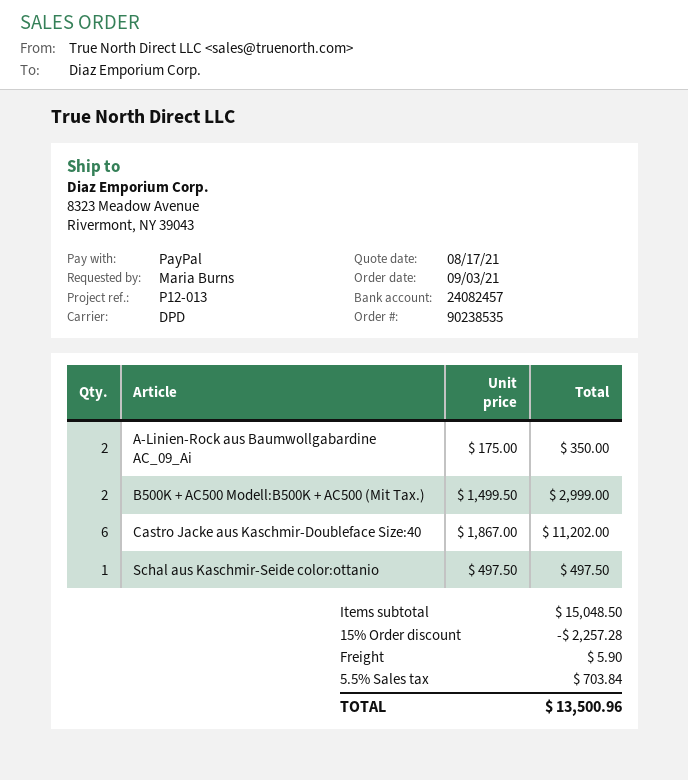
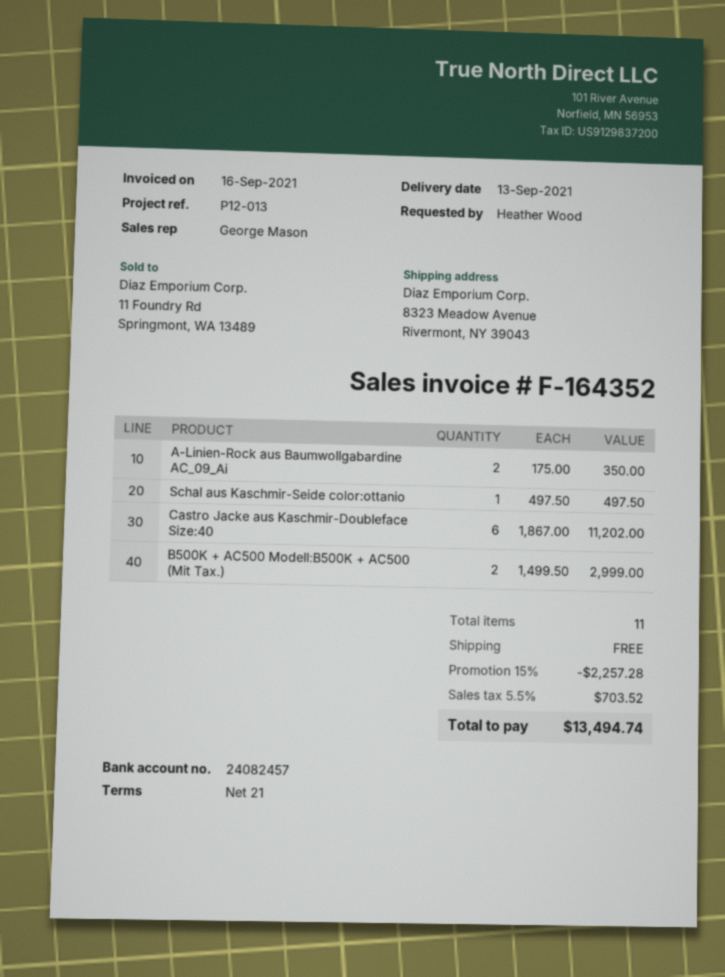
ordered by: Maria Burns -> Heather Wood
shipping: 5.90 -> 0.00
tax: 5.5% = 703.84 -> 5.5% = 703.52
total: 13500.96 -> 13494.74

